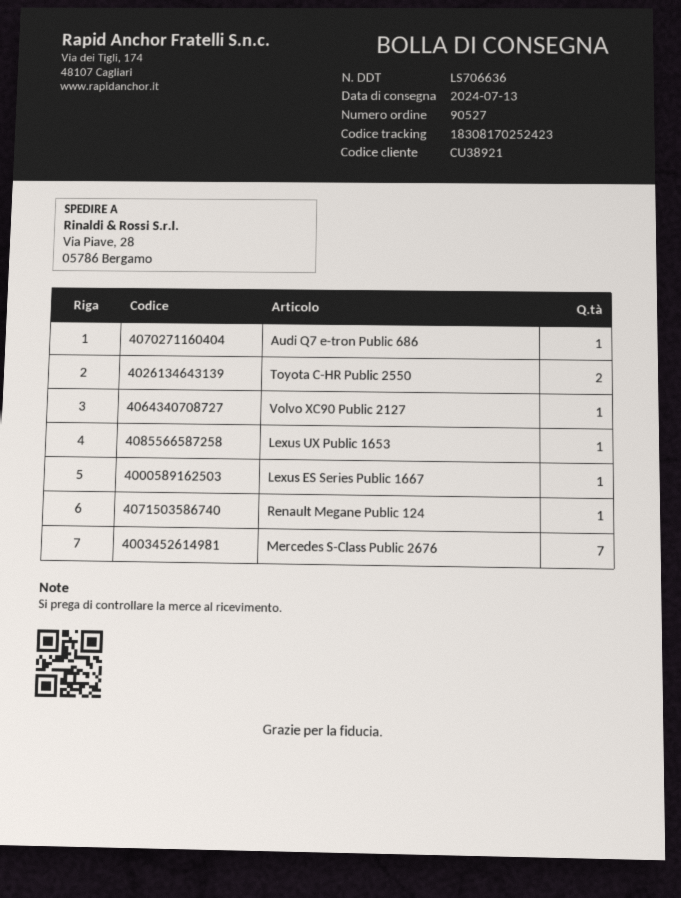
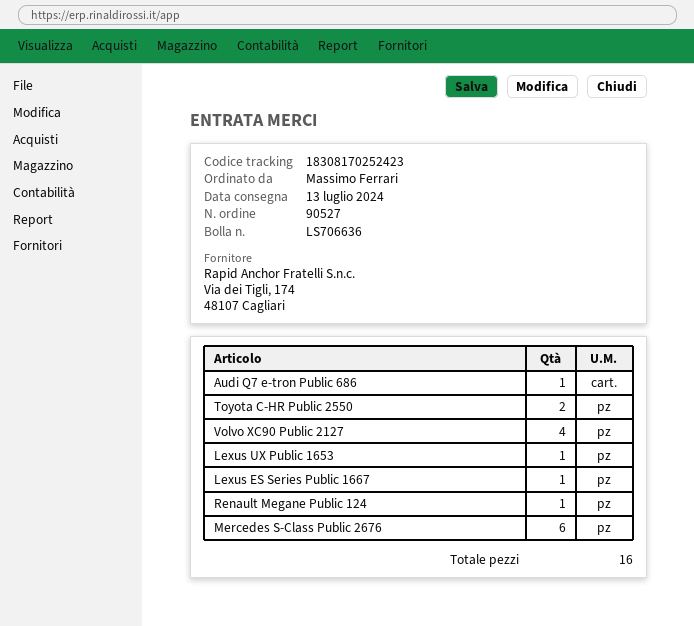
Volvo XC90 Public 2127: 1 -> 4
Mercedes S-Class Public 2676: 7 -> 6

